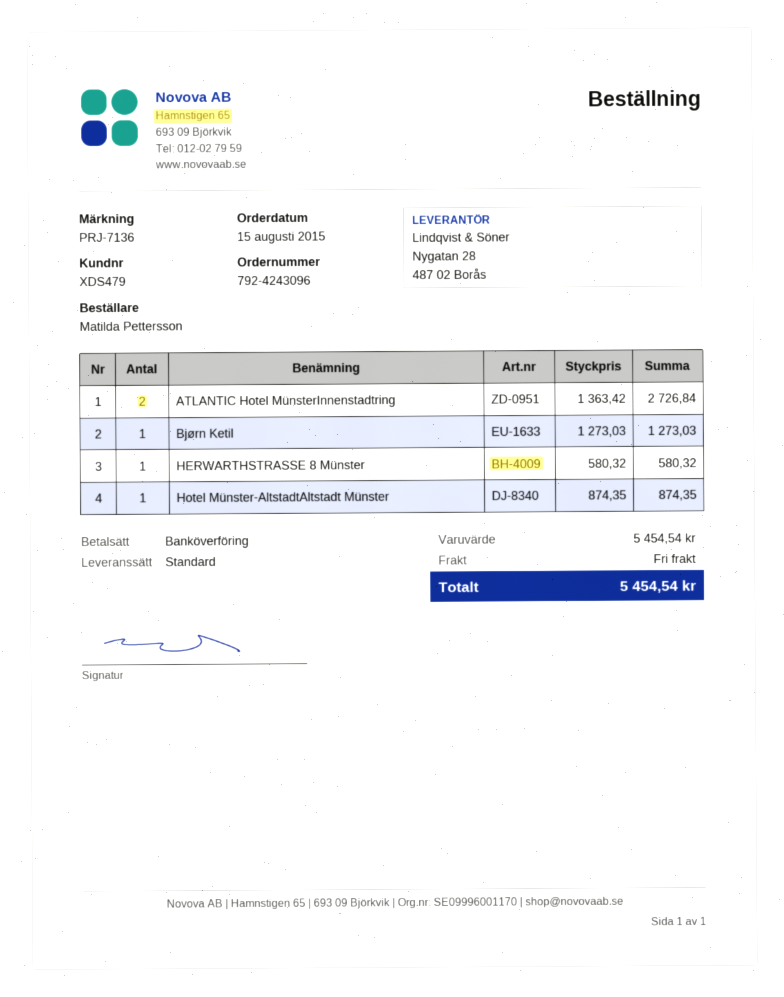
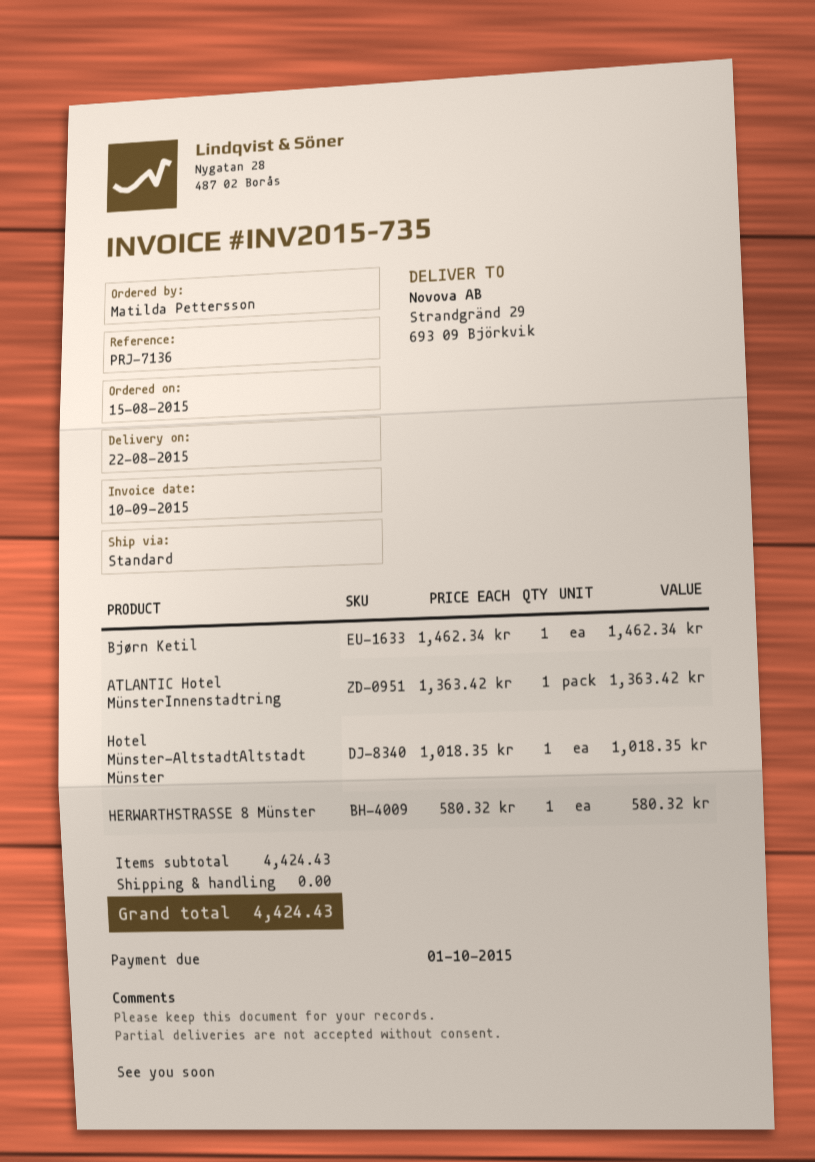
ATLANTIC Hotel MünsterInnenstadtring: 2 x 1363.42 = 2726.84 -> 1 x 1363.42 = 1363.42
Bjørn Ketil: 1 x 1273.03 = 1273.03 -> 1 x 1462.34 = 1462.34
Hotel Münster-AltstadtAltstadt Münster: 1 x 874.35 = 874.35 -> 1 x 1018.35 = 1018.35
subtotal: 5454.54 -> 4424.43
total: 5454.54 -> 4424.43

